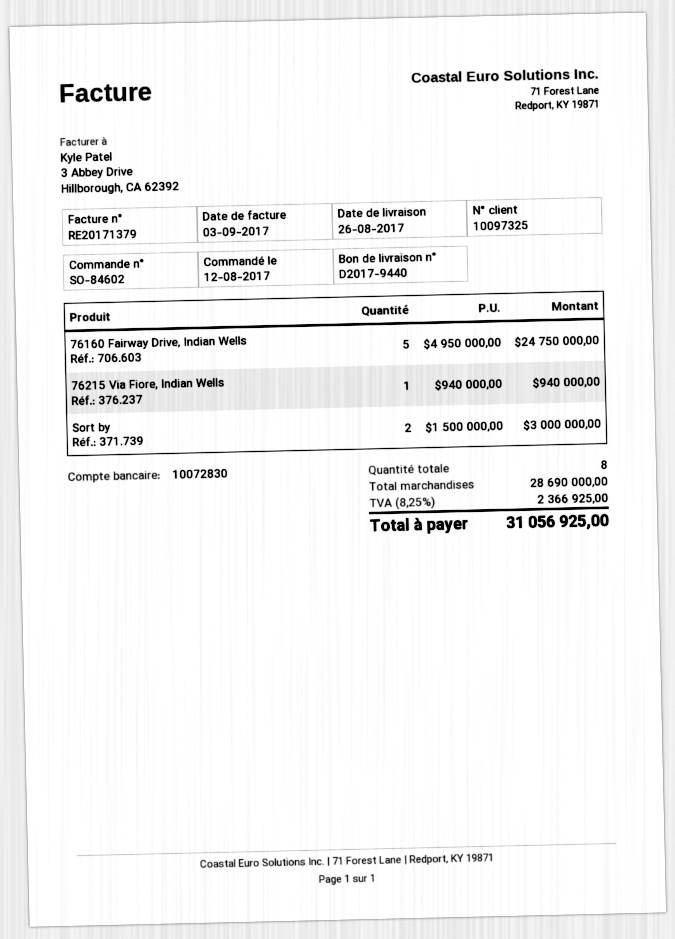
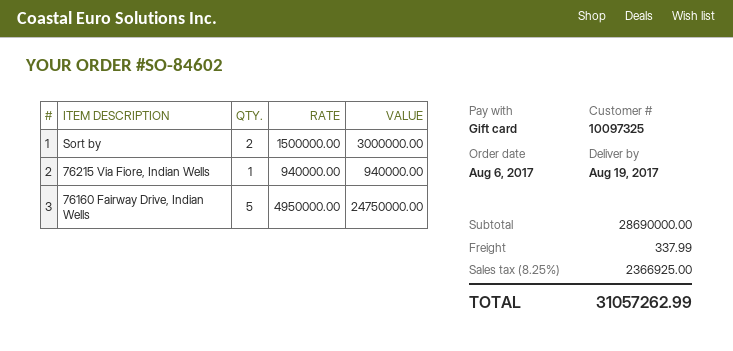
order date: 2017-08-12 -> 2017-08-06
delivery date: 2017-08-26 -> 2017-08-19
shipping: none -> 337.99
total: 31056925.00 -> 31057262.99

